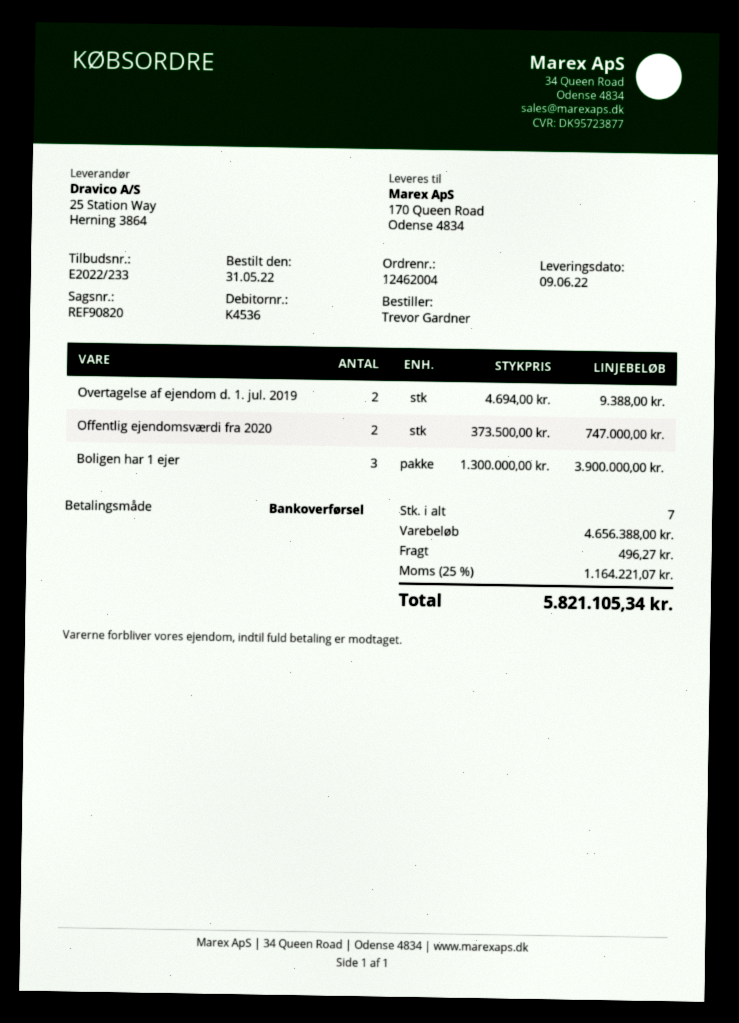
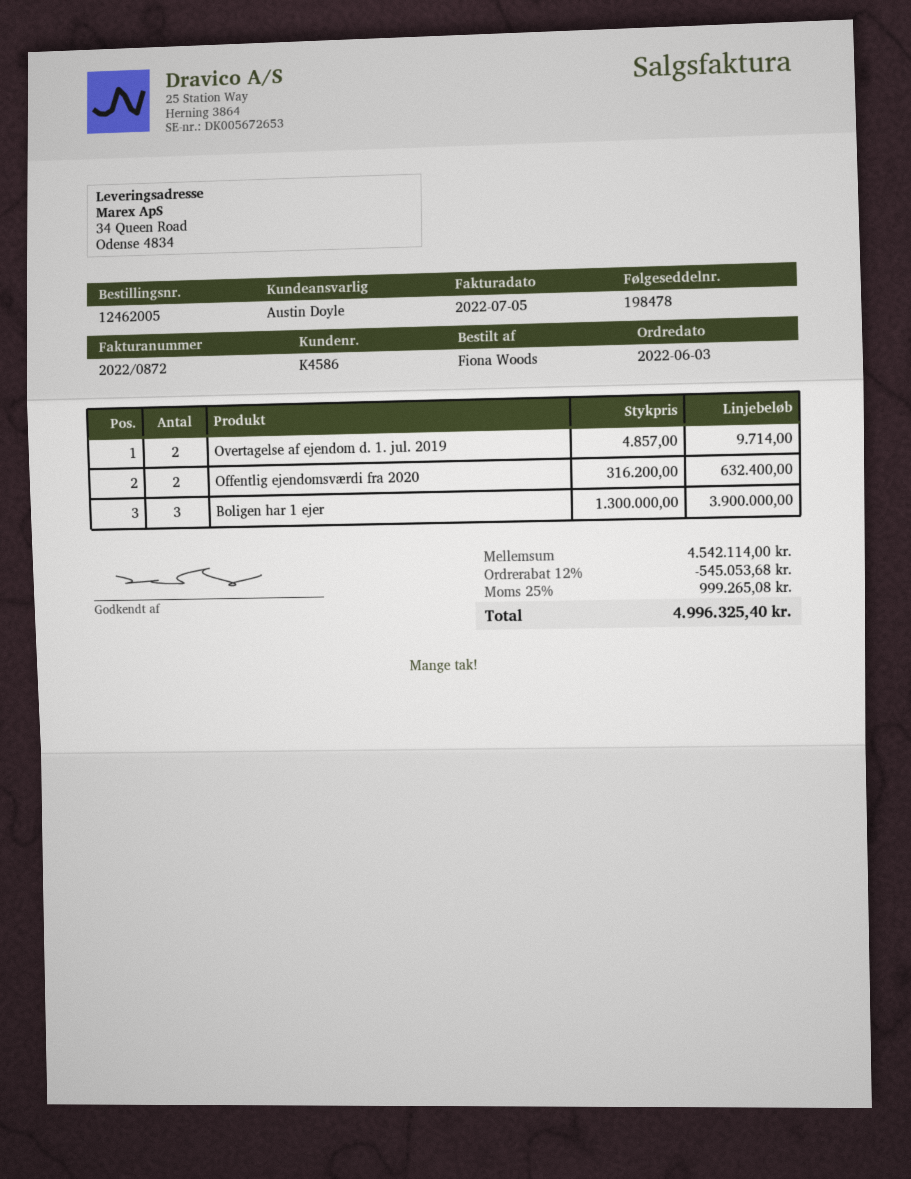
order number: 12462004 -> 12462005
order date: 2022-05-31 -> 2022-06-03
customer number: K4536 -> K4586
ordered by: Trevor Gardner -> Fiona Woods
ship to: 170 Queen Road, Odense 4834 -> 34 Queen Road, Odense 4834
Overtagelse af ejendom d. 1. jul. 2019: 2 x 4694.00 = 9388.00 -> 2 x 4857.00 = 9714.00
Offentlig ejendomsværdi fra 2020: 2 x 373500.00 = 747000.00 -> 2 x 316200.00 = 632400.00
subtotal: 4656388.00 -> 4542114.00
discount: none -> 12% = 545053.68
shipping: 496.27 -> none
tax: 25% = 1164221.07 -> 25% = 999265.08
total: 5821105.34 -> 4996325.40

